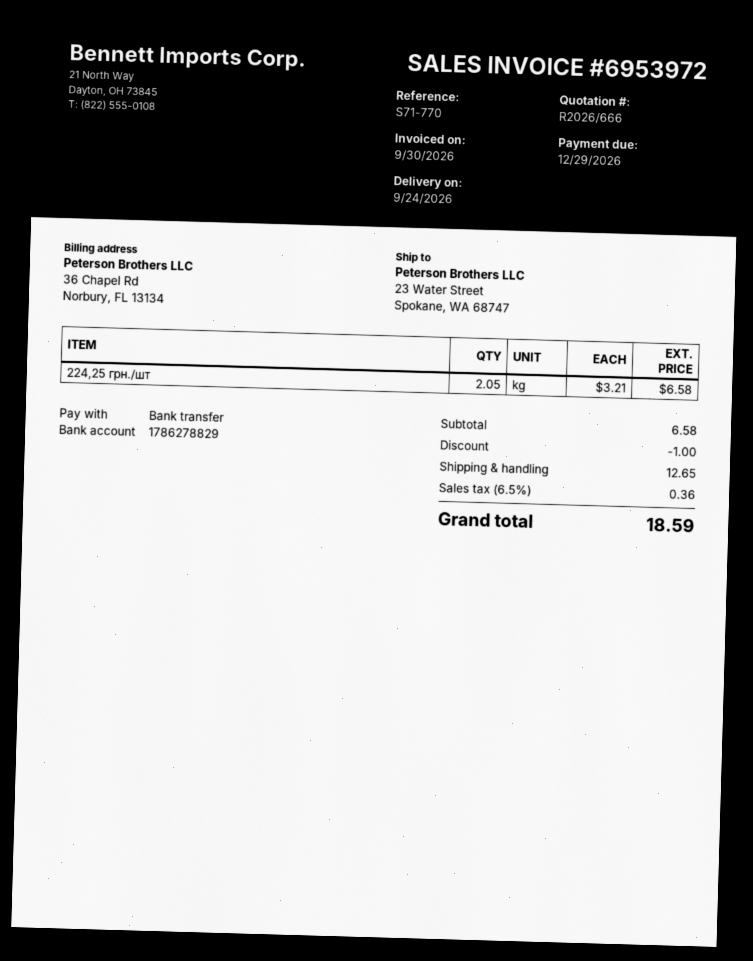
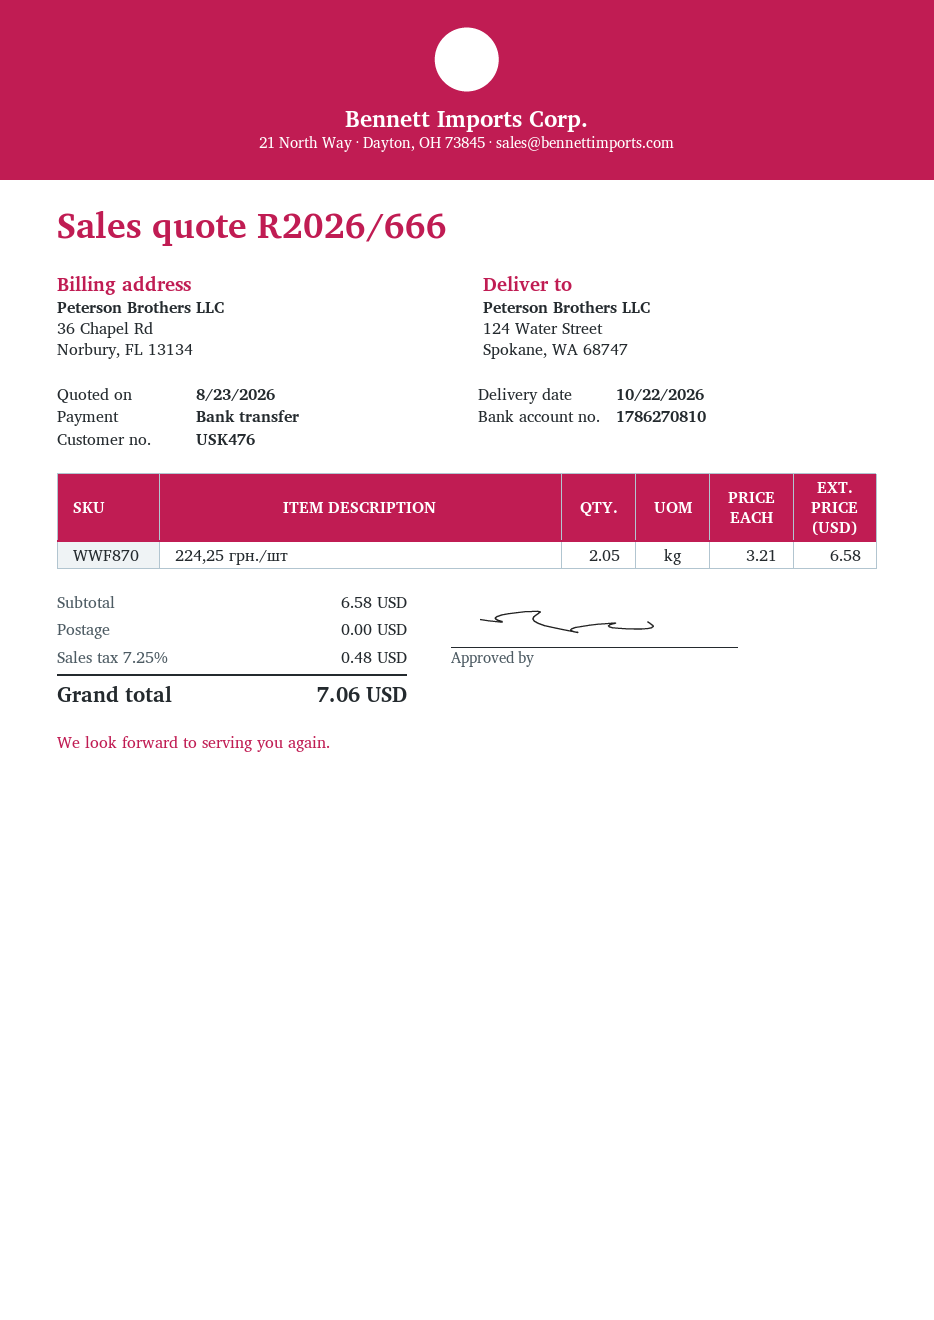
delivery date: 2026-09-24 -> 2026-10-22
bank account: 1786278829 -> 1786270810
ship to: 23 Water Street, Spokane, WA 68747 -> 124 Water Street, Spokane, WA 68747
discount: 1.00 -> none
shipping: 12.65 -> 0.00
tax: 6.5% = 0.36 -> 7.25% = 0.48
total: 18.59 -> 7.06

